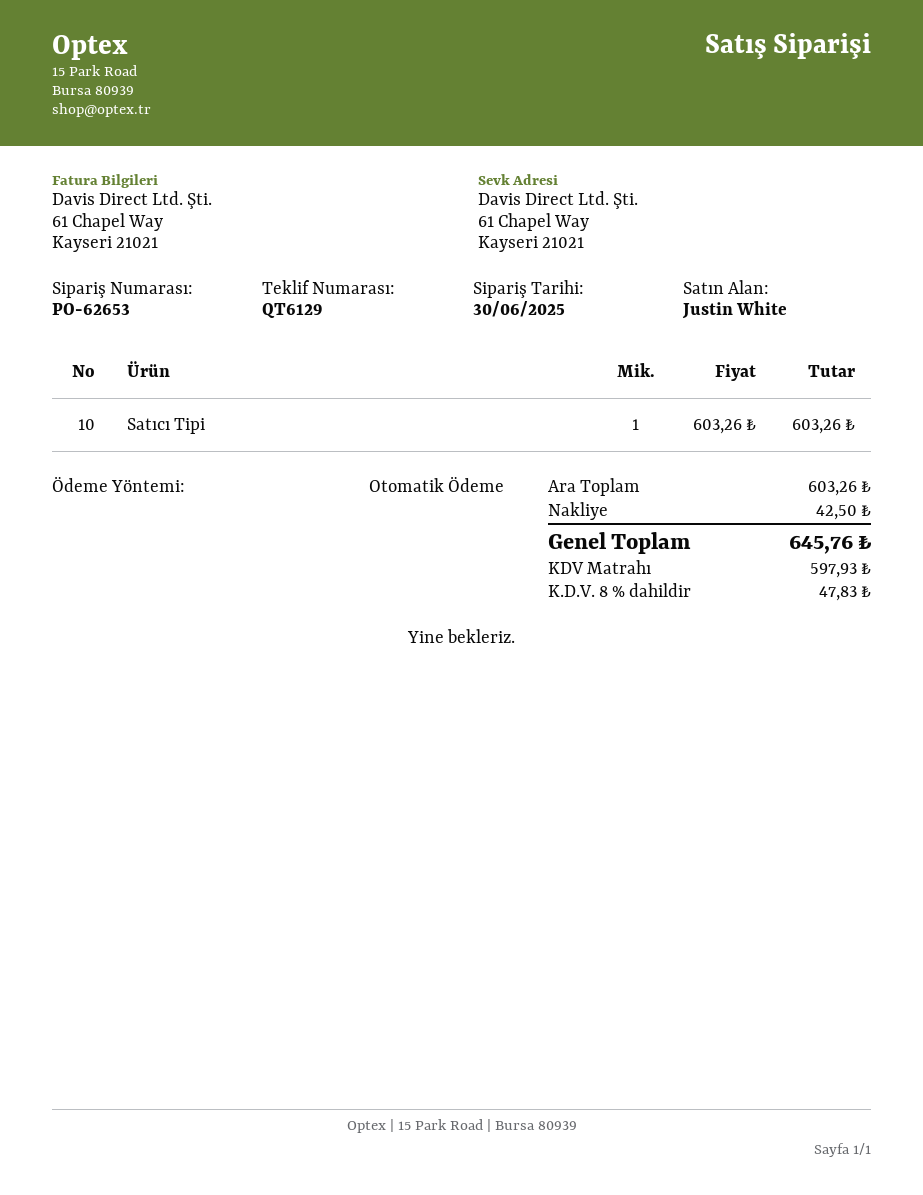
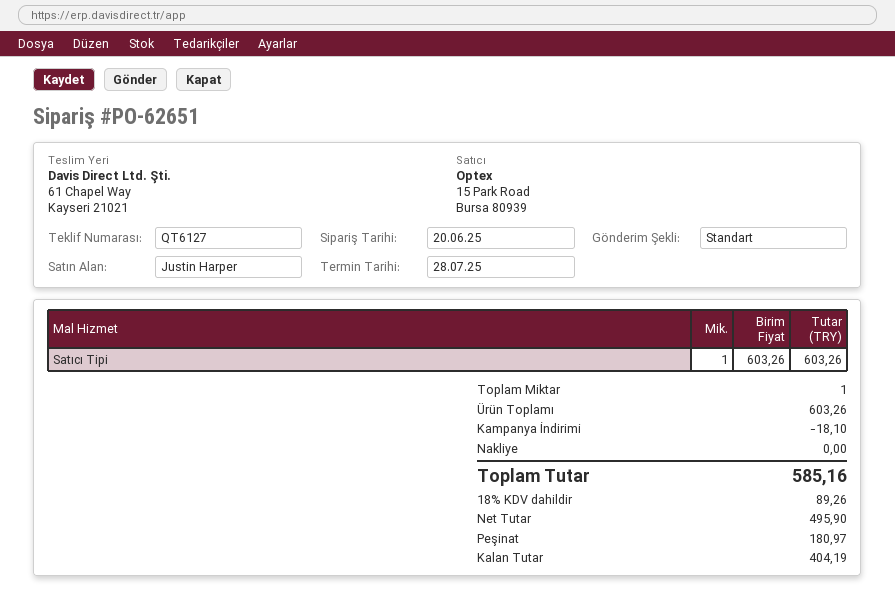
quote number: QT6129 -> QT6127
order number: PO-62653 -> PO-62651
order date: 2025-06-30 -> 2025-06-20
ordered by: Justin White -> Justin Harper
discount: none -> 18.10
shipping: 42.50 -> 0.00
net: 597.93 -> 495.90
tax: 8% = 47.83 -> 18% = 89.26
total: 645.76 -> 585.16

